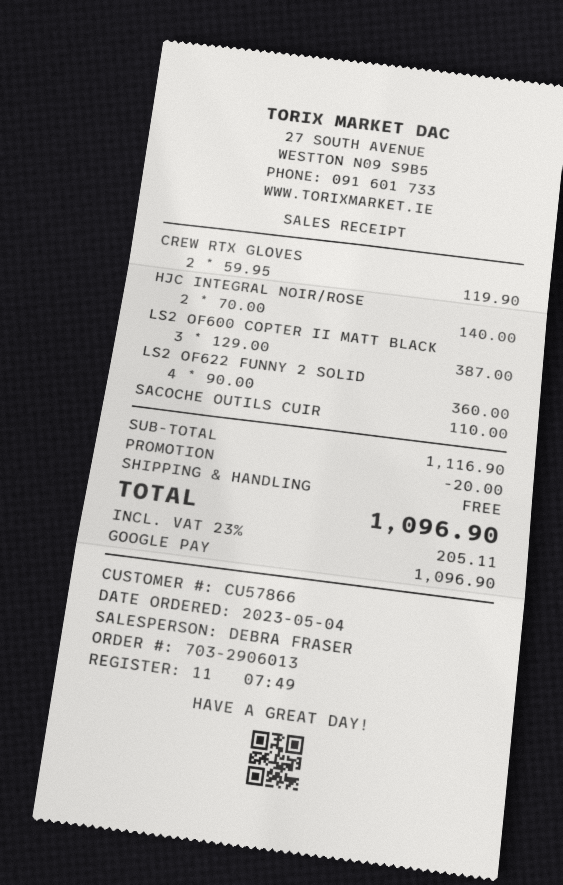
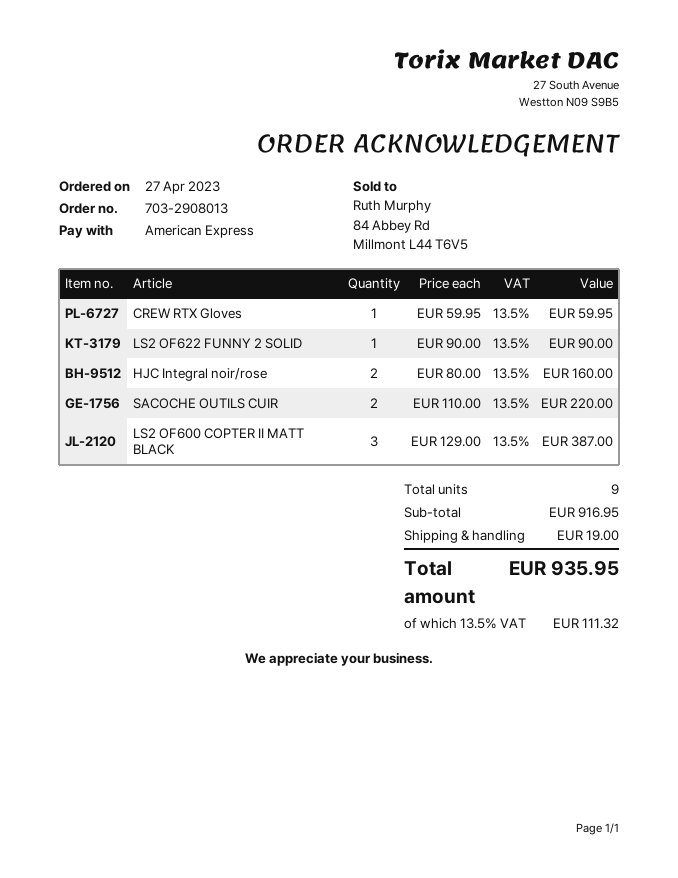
order number: 703-2906013 -> 703-2908013
order date: 2023-05-04 -> 2023-04-27
payment method: Google Pay -> American Express
CREW RTX GLOVES: 2 x 59.95 = 119.90 -> 1 x 59.95 = 59.95
HJC INTEGRAL NOIR/ROSE: 2 x 70.00 = 140.00 -> 2 x 80.00 = 160.00
LS2 OF622 FUNNY 2 SOLID: 4 x 90.00 = 360.00 -> 1 x 90.00 = 90.00
SACOCHE OUTILS CUIR: 1 x 110.00 = 110.00 -> 2 x 110.00 = 220.00
subtotal: 1116.90 -> 916.95
discount: 20.00 -> none
shipping: 0.00 -> 19.00
tax: 23% = 205.11 -> 13.5% = 111.32
total: 1096.90 -> 935.95

